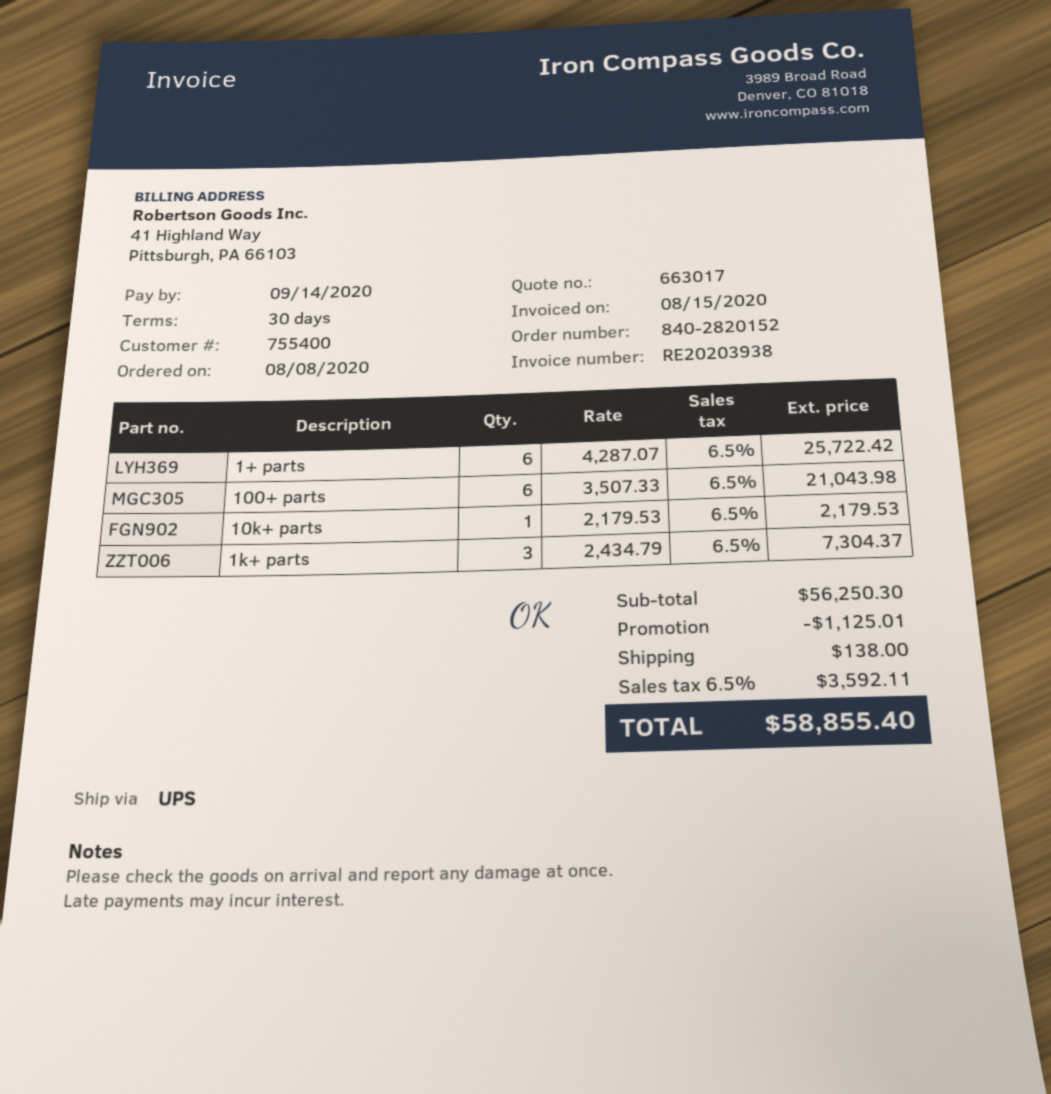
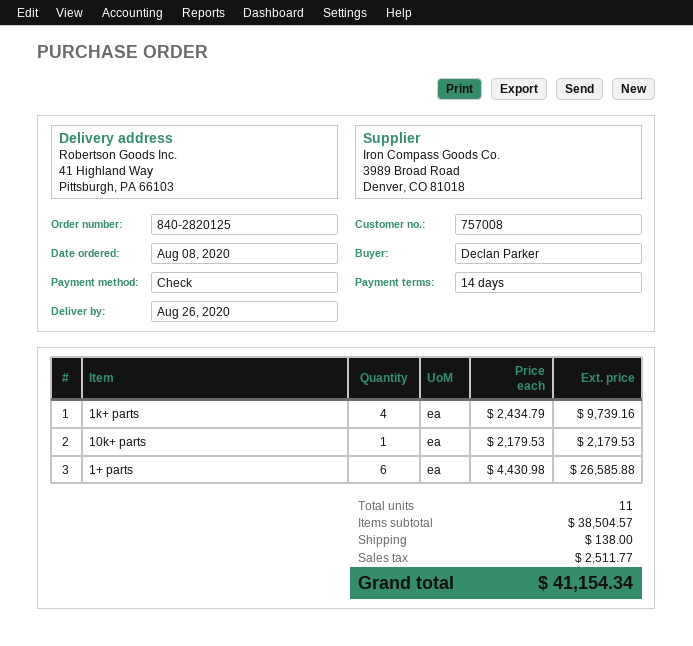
order number: 840-2820152 -> 840-2820125
payment terms: 30 days -> 14 days
customer number: 755400 -> 757008
1+ parts: 6 x 4287.07 = 25722.42 -> 6 x 4430.98 = 26585.88
100+ parts: 6 x 3507.33 = 21043.98 -> none
1k+ parts: 3 x 2434.79 = 7304.37 -> 4 x 2434.79 = 9739.16
subtotal: 56250.30 -> 38504.57
discount: 1125.01 -> none
tax: 3592.11 -> 2511.77
total: 58855.40 -> 41154.34

